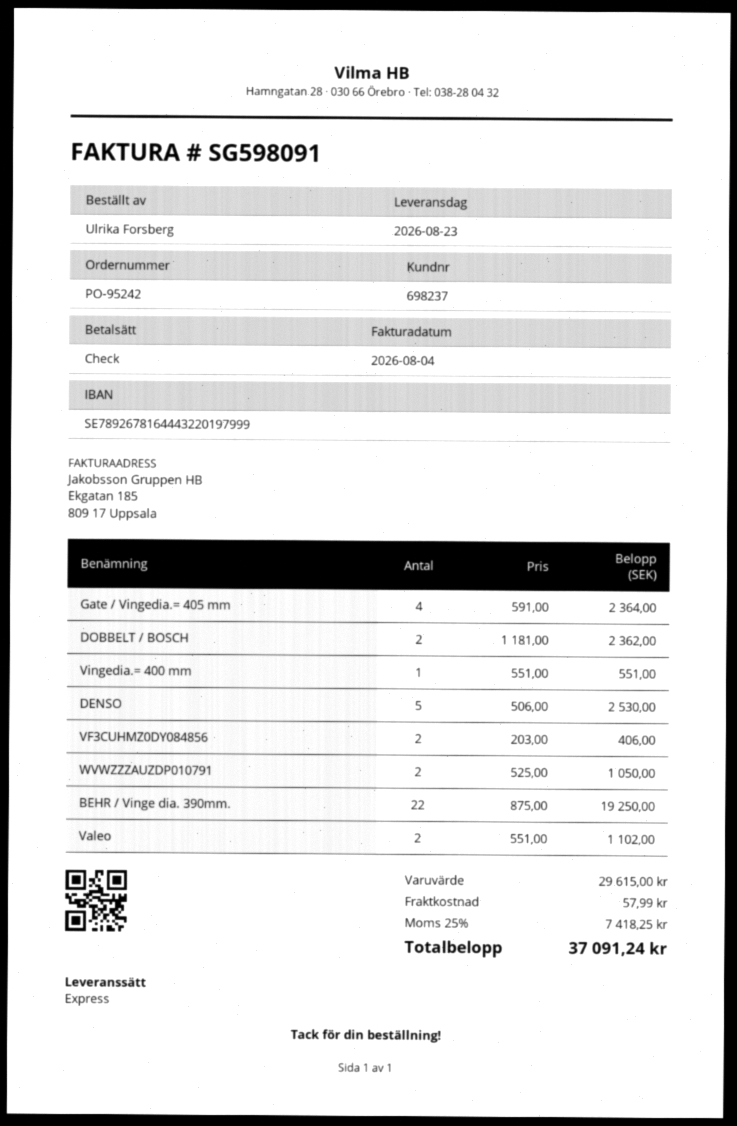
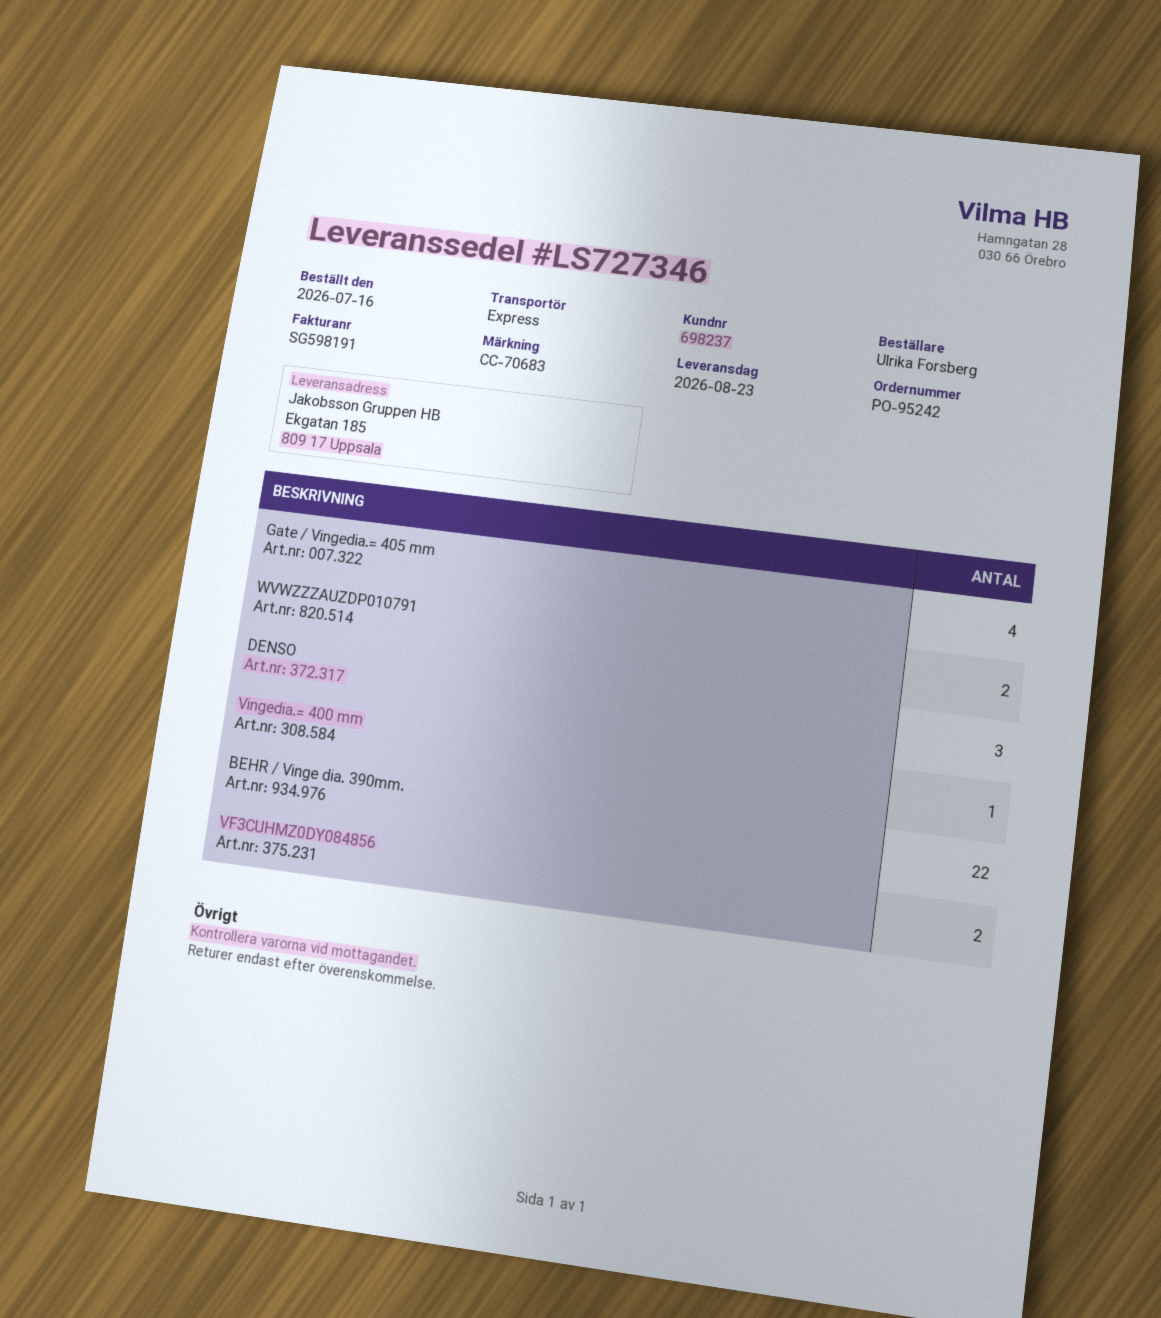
invoice number: SG598091 -> SG598191
DOBBELT / BOSCH: 2 -> none
DENSO: 5 -> 3
Valeo: 2 -> none

